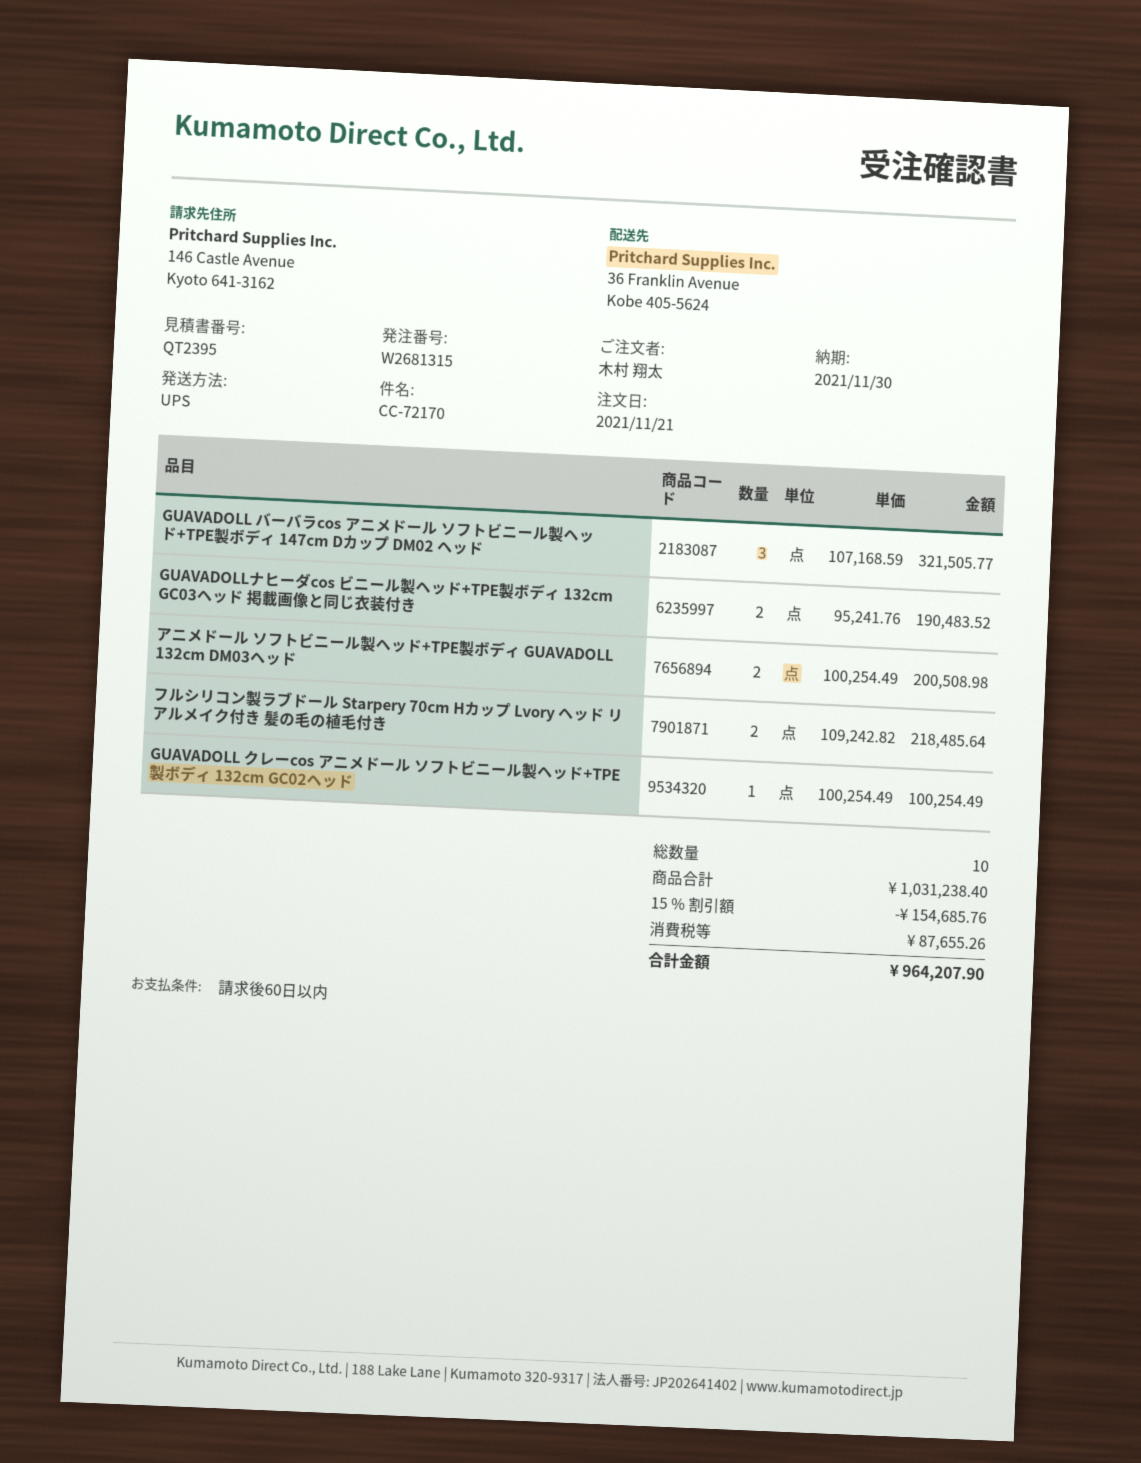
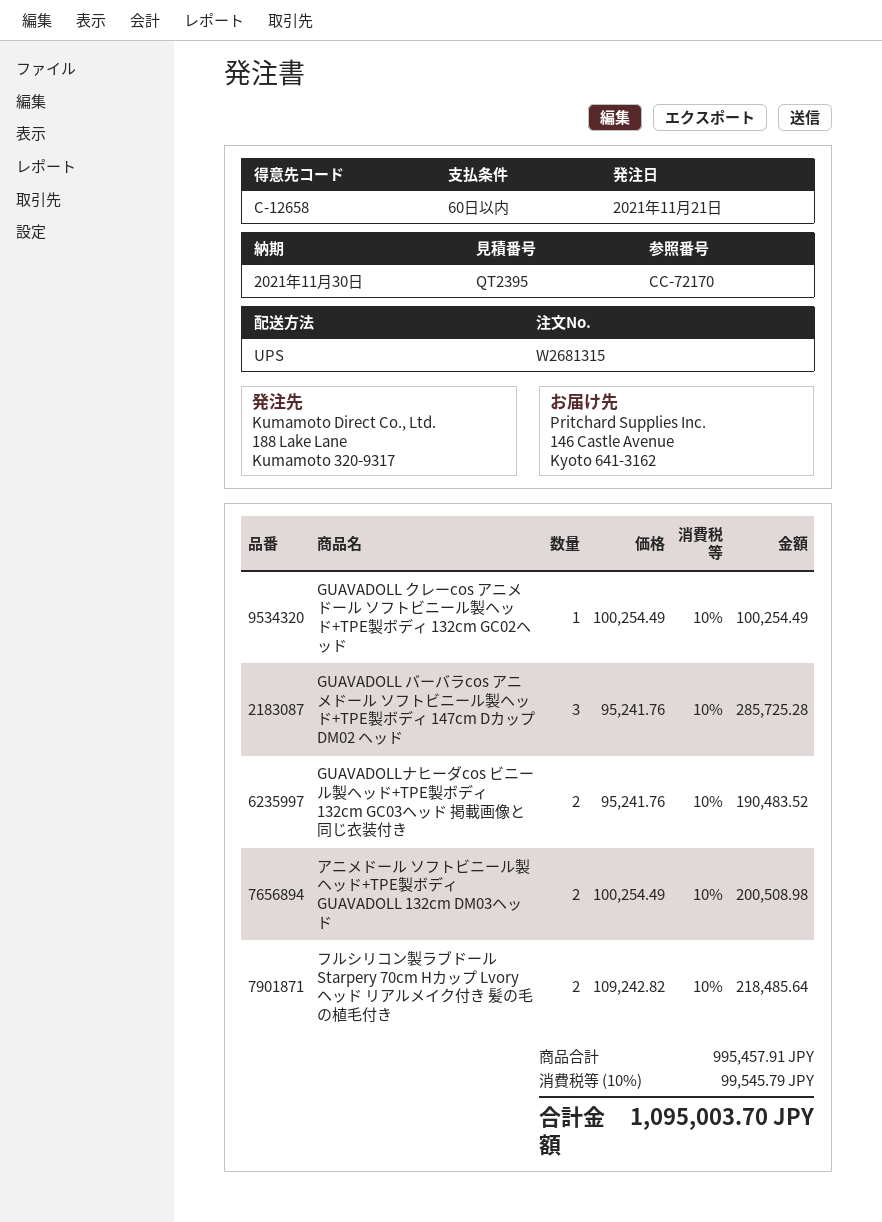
ship to: 36 Franklin Avenue, Kobe 405-5624 -> 146 Castle Avenue, Kyoto 641-3162
GUAVADOLL バーバラcos アニメドール ソフトビニール製ヘッド+TPE製ボディ 147cm Dカップ DM02 ヘッド: 3 x 107168.59 = 321505.77 -> 3 x 95241.76 = 285725.28
subtotal: 1031238.40 -> 995457.91
discount: 15% = 154685.76 -> none
tax: 87655.26 -> 99545.79
total: 964207.90 -> 1095003.70

